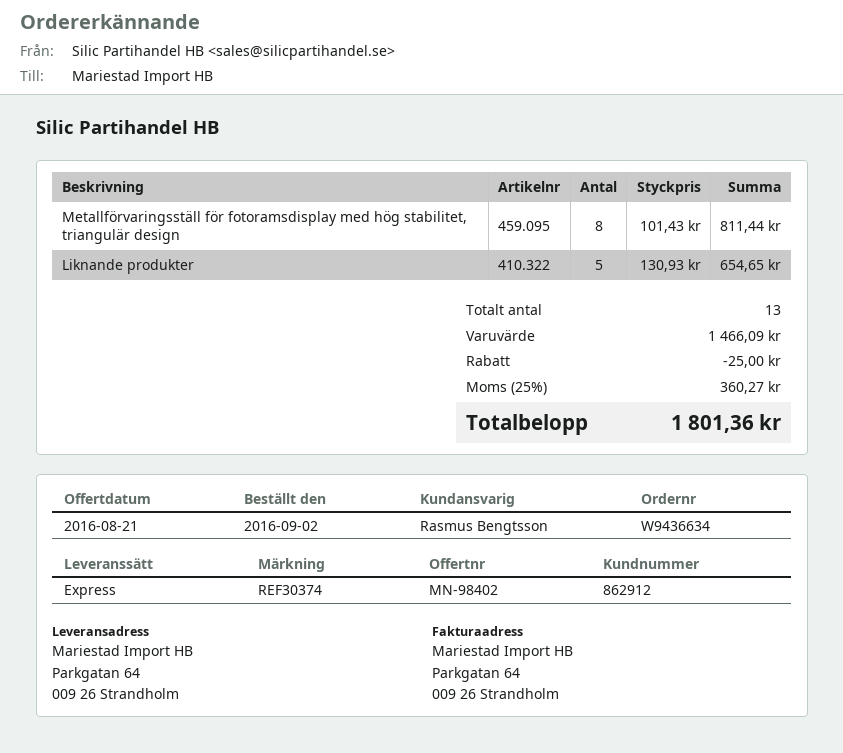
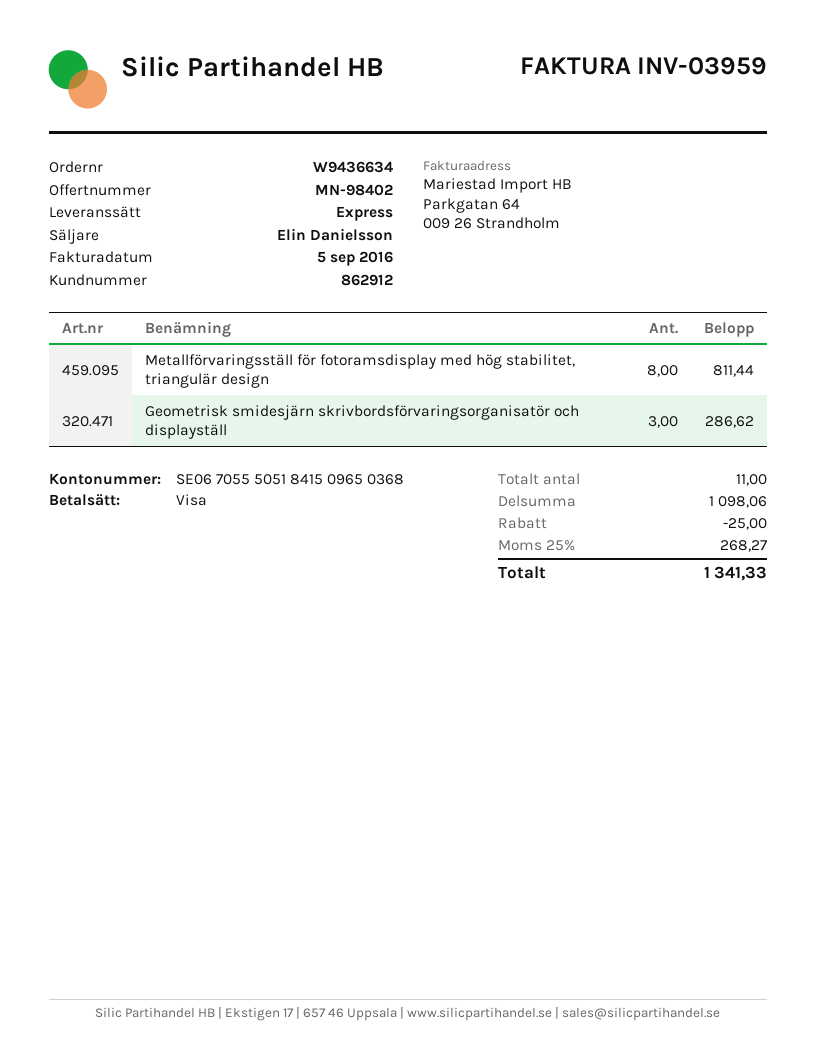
sales rep: Rasmus Bengtsson -> Elin Danielsson
Liknande produkter: 5 for 654.65 -> none
Geometrisk smidesjärn skrivbordsförvaringsorganisatör och displayställ: none -> 3 for 286.62
total quantity: 13 -> 11
subtotal: 1466.09 -> 1098.06
tax: 25% = 360.27 -> 25% = 268.27
total: 1801.36 -> 1341.33

